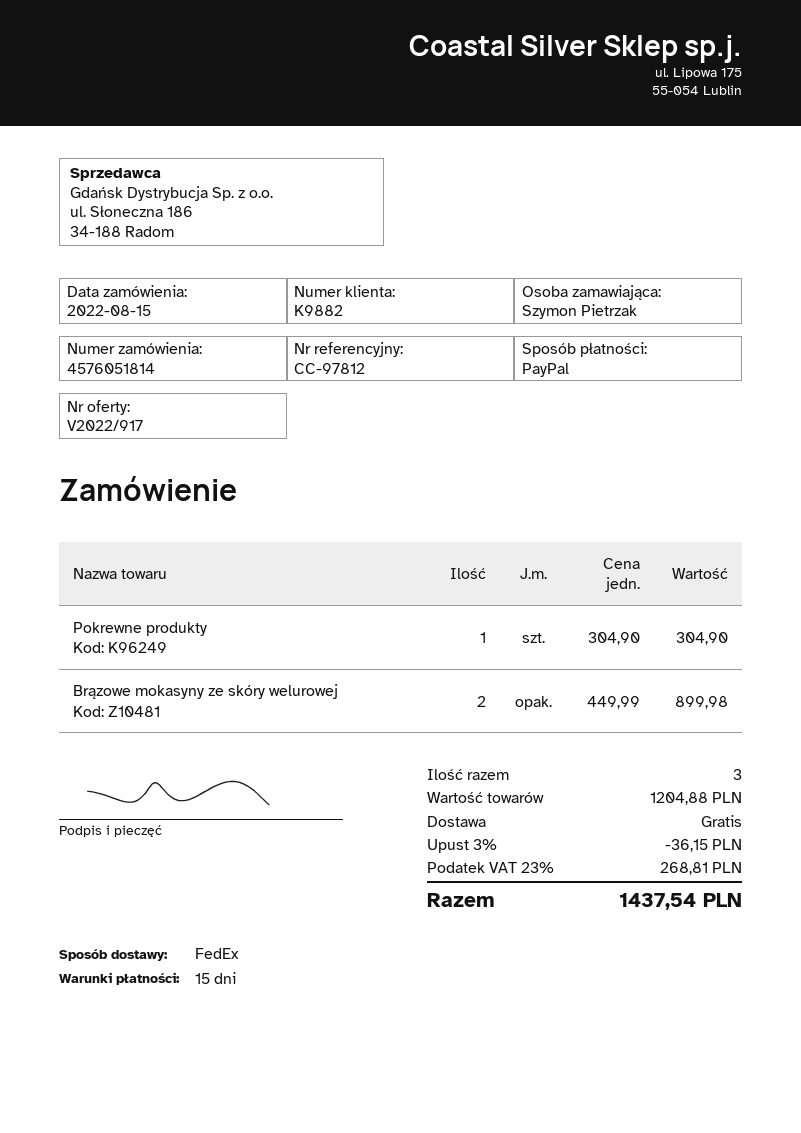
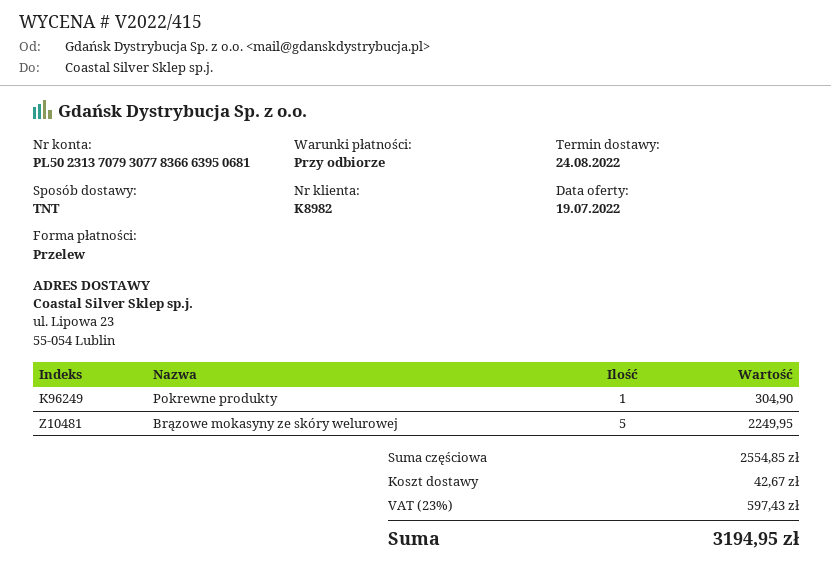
quote number: V2022/917 -> V2022/415
payment terms: 15 days -> on receipt
customer number: K9882 -> K8982
payment method: PayPal -> bank transfer
shipping method: FedEx -> TNT
Brązowe mokasyny ze skóry welurowej: 2 for 899.98 -> 5 for 2249.95
subtotal: 1204.88 -> 2554.85
discount: 3% = 36.15 -> none
shipping: 0.00 -> 42.67
tax: 23% = 268.81 -> 23% = 597.43
total: 1437.54 -> 3194.95

